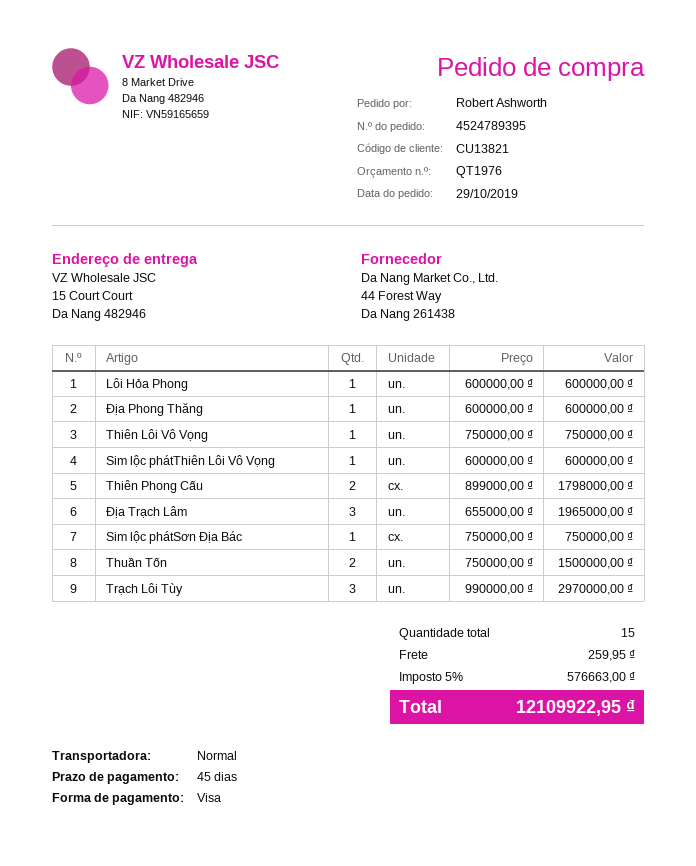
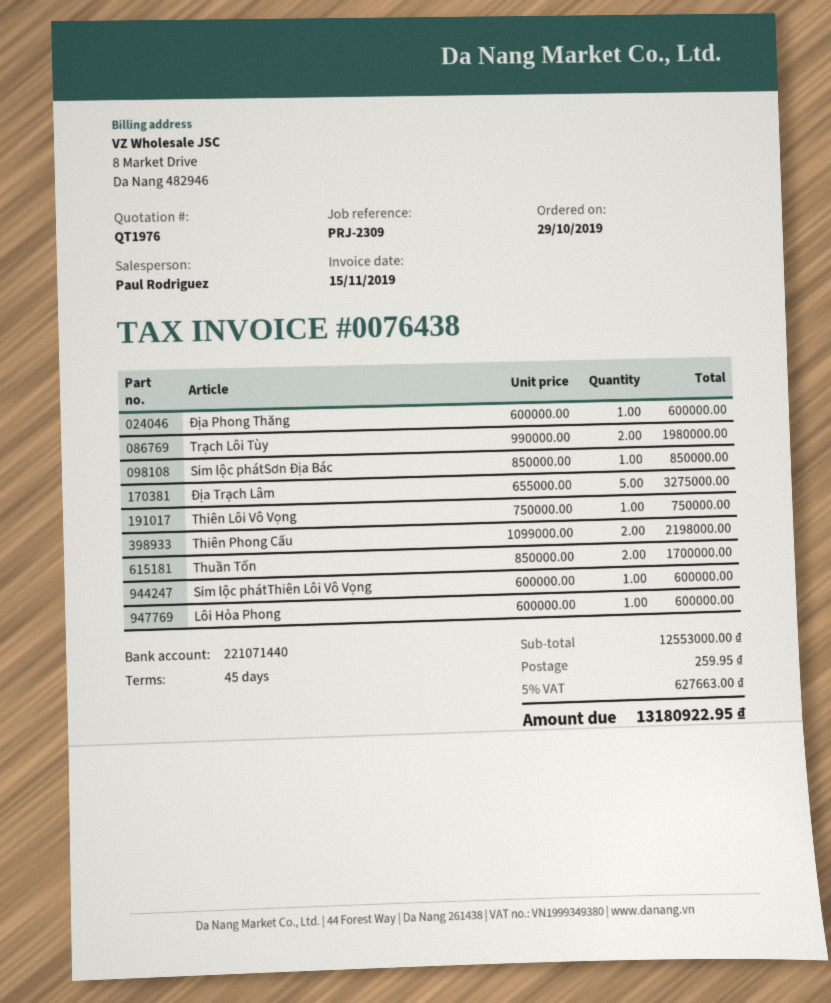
Thiên Phong Cấu: 2 x 899000.00 = 1798000.00 -> 2 x 1099000.00 = 2198000.00
Địa Trạch Lâm: 3 x 655000.00 = 1965000.00 -> 5 x 655000.00 = 3275000.00
Sim lộc phátSơn Địa Bác: 1 x 750000.00 = 750000.00 -> 1 x 850000.00 = 850000.00
Thuần Tốn: 2 x 750000.00 = 1500000.00 -> 2 x 850000.00 = 1700000.00
Trạch Lôi Tùy: 3 x 990000.00 = 2970000.00 -> 2 x 990000.00 = 1980000.00
tax: 5% = 576663.00 -> 5% = 627663.00
total: 12109922.95 -> 13180922.95

